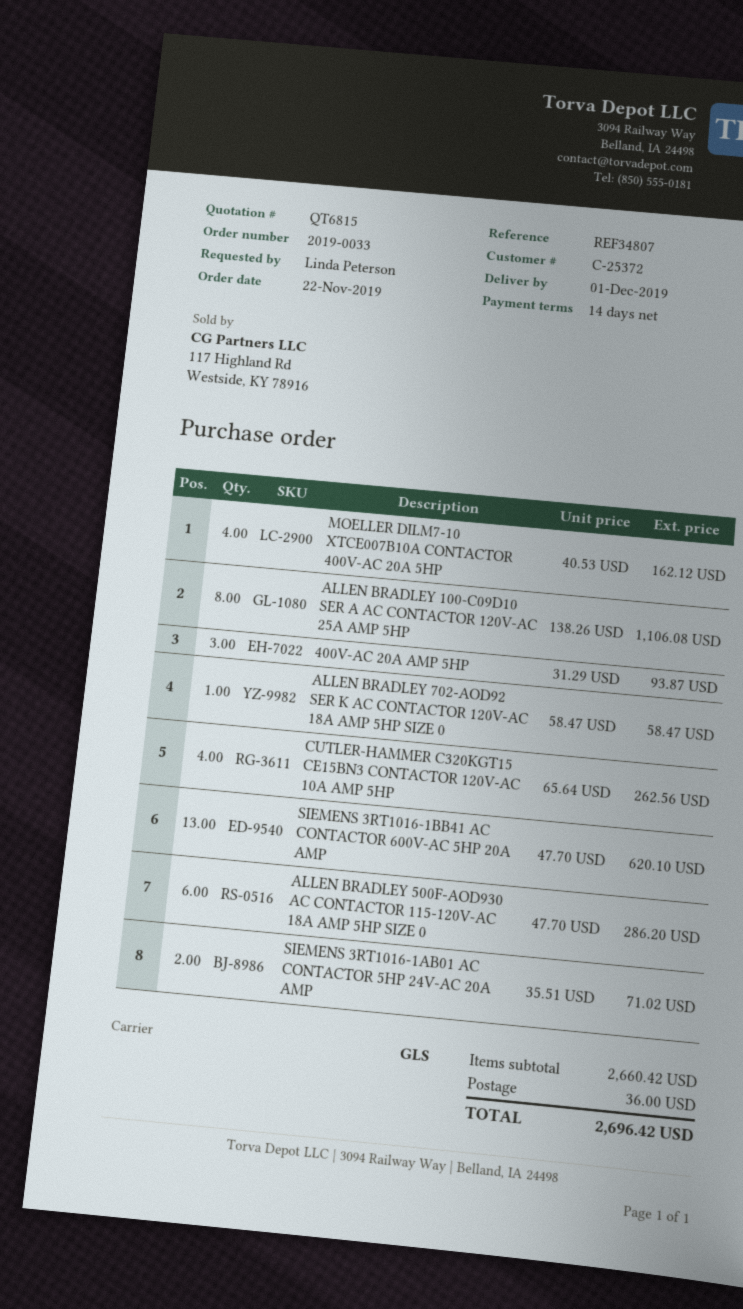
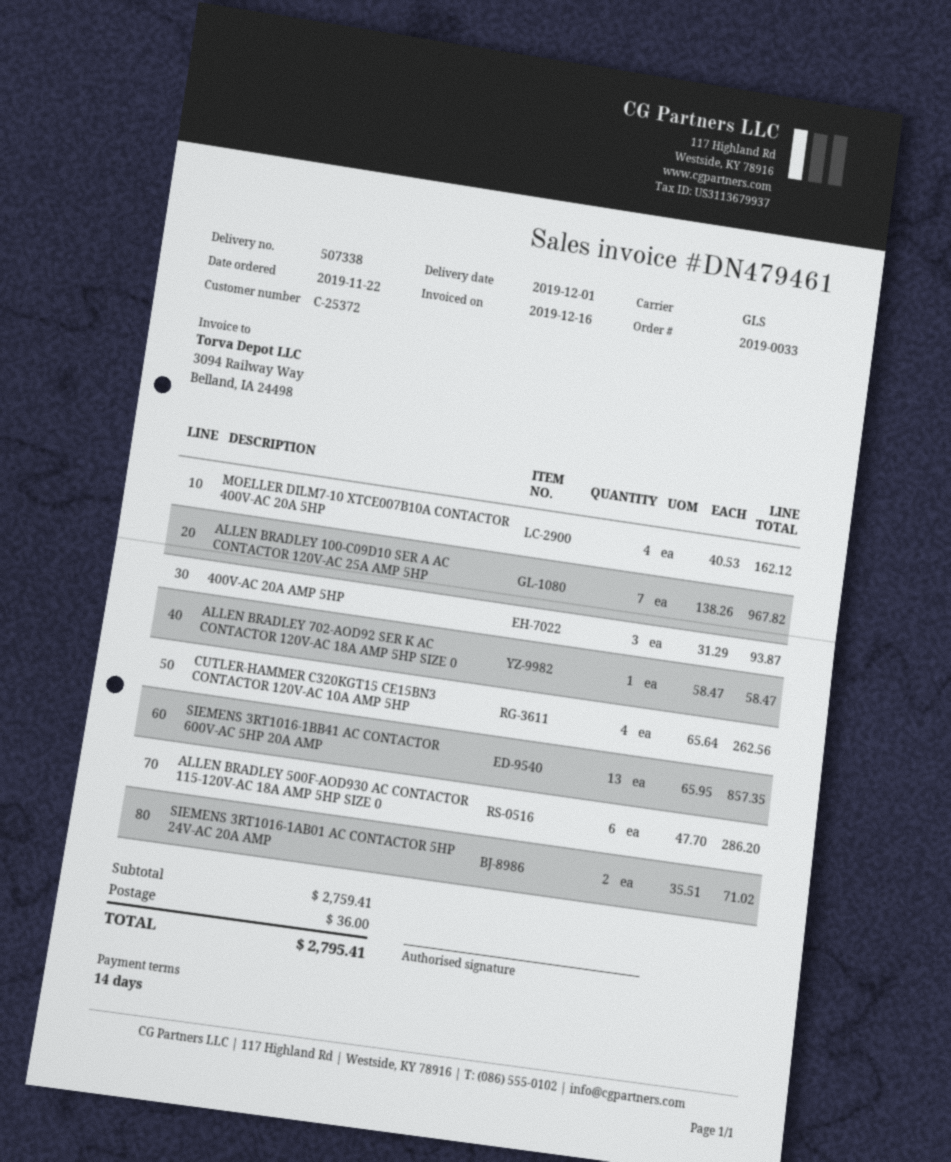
ALLEN BRADLEY 100-C09D10 SER A AC CONTACTOR 120V-AC 25A AMP 5HP: 8 x 138.26 = 1106.08 -> 7 x 138.26 = 967.82
SIEMENS 3RT1016-1BB41 AC CONTACTOR 600V-AC 5HP 20A AMP: 13 x 47.70 = 620.10 -> 13 x 65.95 = 857.35
subtotal: 2660.42 -> 2759.41
total: 2696.42 -> 2795.41

